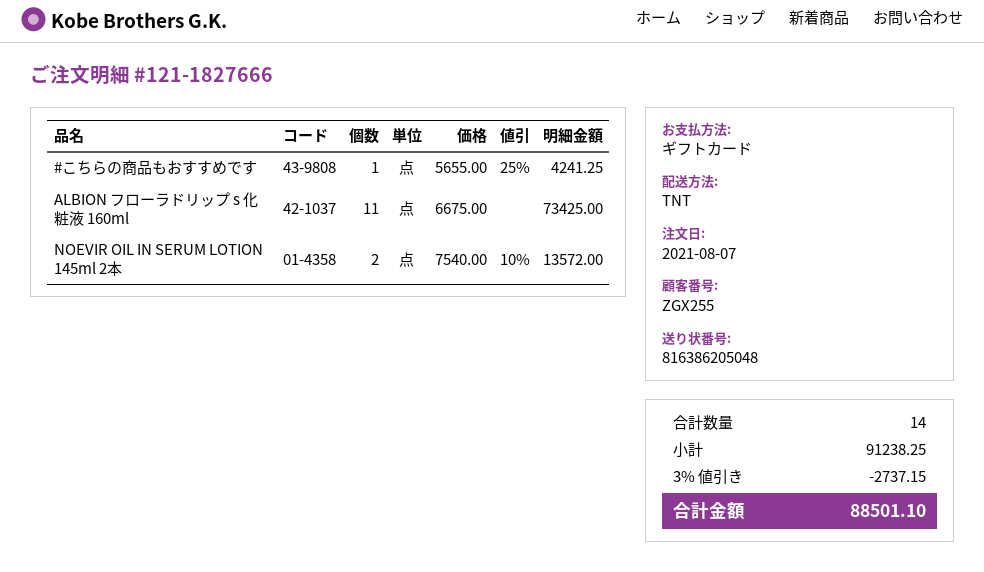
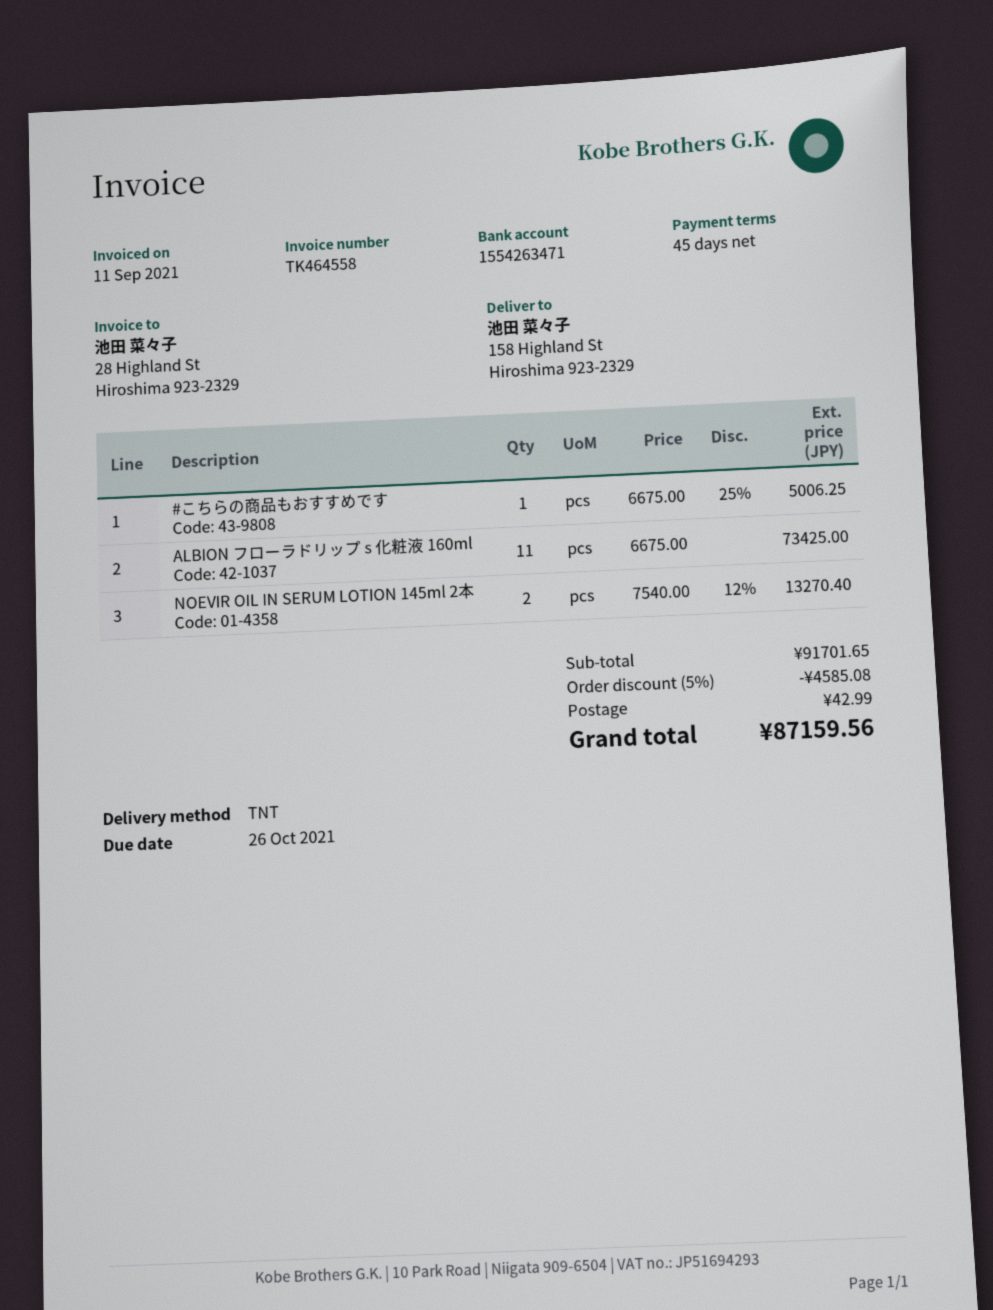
#こちらの商品もおすすめです: 1 x 5655.00 - 25% = 4241.25 -> 1 x 6675.00 - 25% = 5006.25
NOEVIR OIL IN SERUM LOTION 145ml 2本: 2 x 7540.00 - 10% = 13572.00 -> 2 x 7540.00 - 12% = 13270.40
subtotal: 91238.25 -> 91701.65
discount: 3% = 2737.15 -> 5% = 4585.08
shipping: none -> 42.99
total: 88501.10 -> 87159.56

